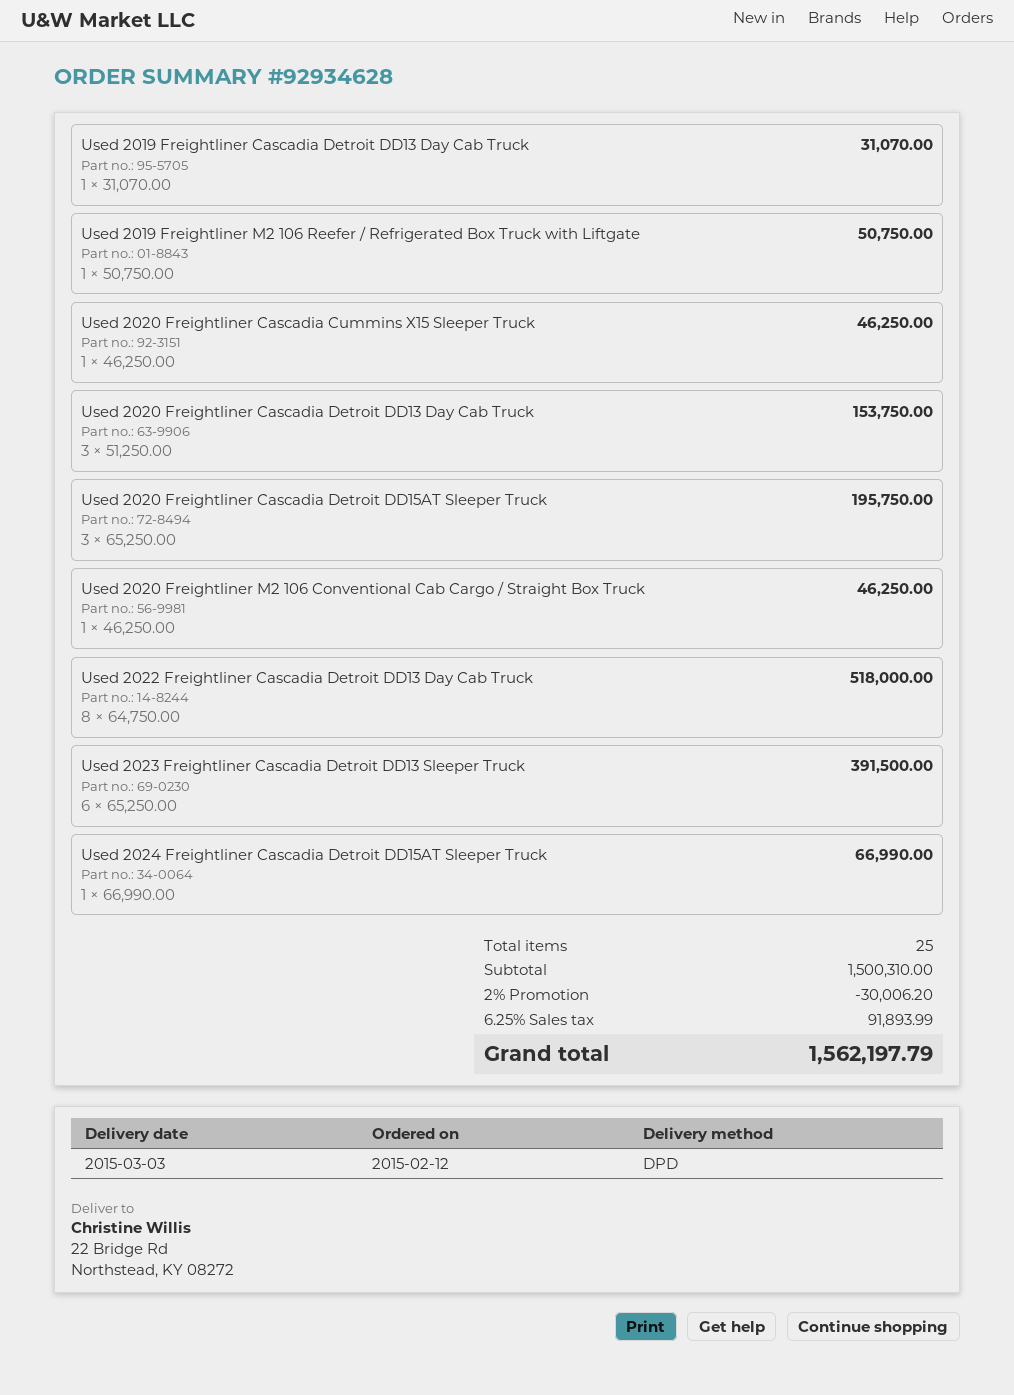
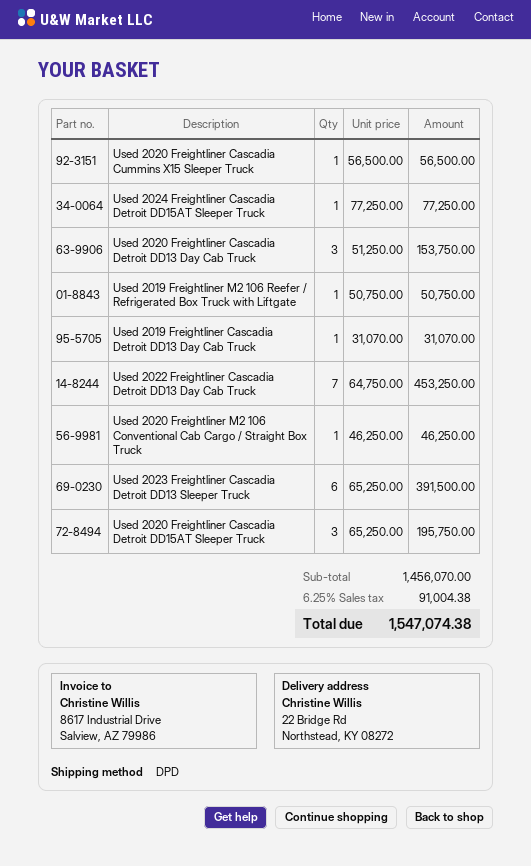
Used 2020 Freightliner Cascadia Cummins X15 Sleeper Truck: 1 x 46250.00 = 46250.00 -> 1 x 56500.00 = 56500.00
Used 2022 Freightliner Cascadia Detroit DD13 Day Cab Truck: 8 x 64750.00 = 518000.00 -> 7 x 64750.00 = 453250.00
Used 2024 Freightliner Cascadia Detroit DD15AT Sleeper Truck: 1 x 66990.00 = 66990.00 -> 1 x 77250.00 = 77250.00
subtotal: 1500310.00 -> 1456070.00
discount: 2% = 30006.20 -> none
tax: 6.25% = 91893.99 -> 6.25% = 91004.38
total: 1562197.79 -> 1547074.38

